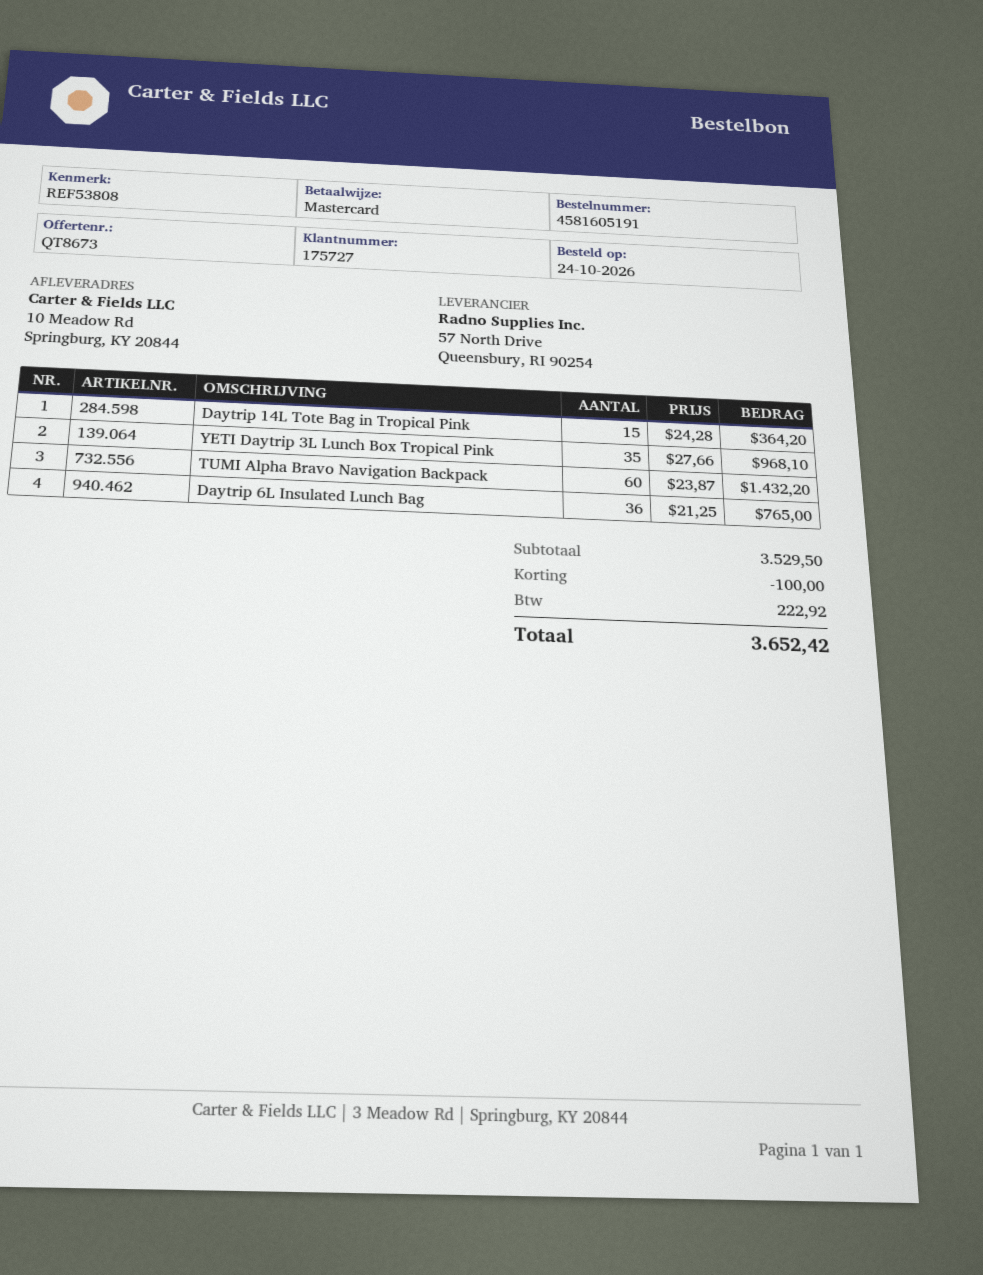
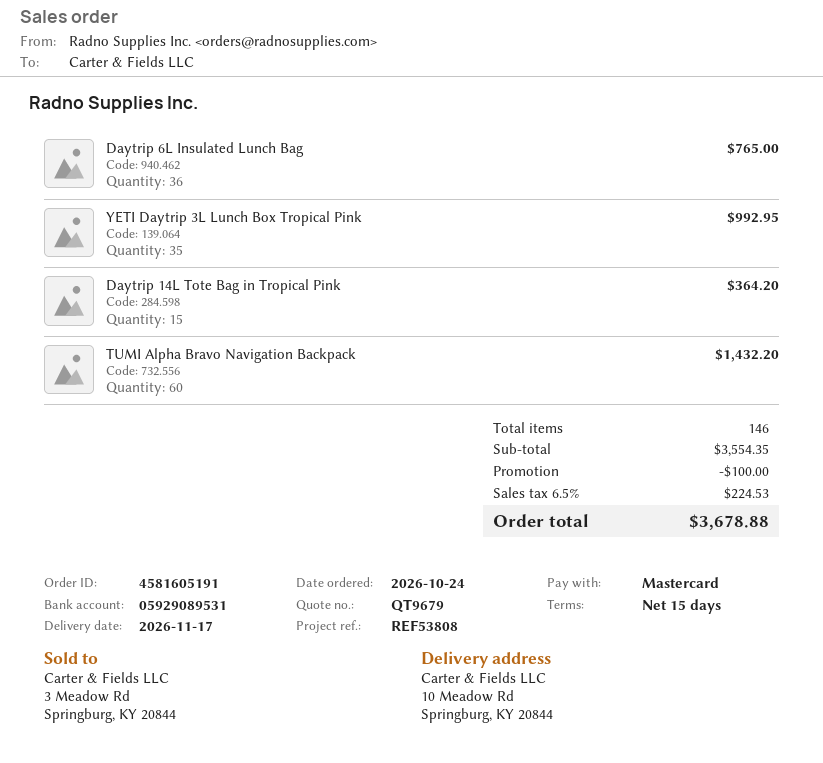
quote number: QT8673 -> QT9679
YETI Daytrip 3L Lunch Box Tropical Pink: 35 for 968.10 -> 35 for 992.95
subtotal: 3529.50 -> 3554.35
tax: 222.92 -> 224.53
total: 3652.42 -> 3678.88

